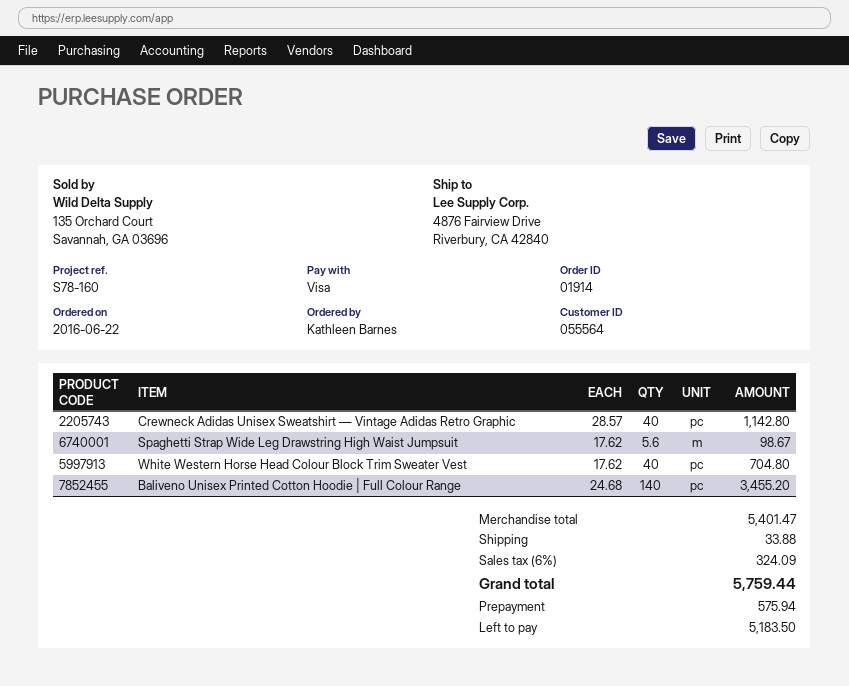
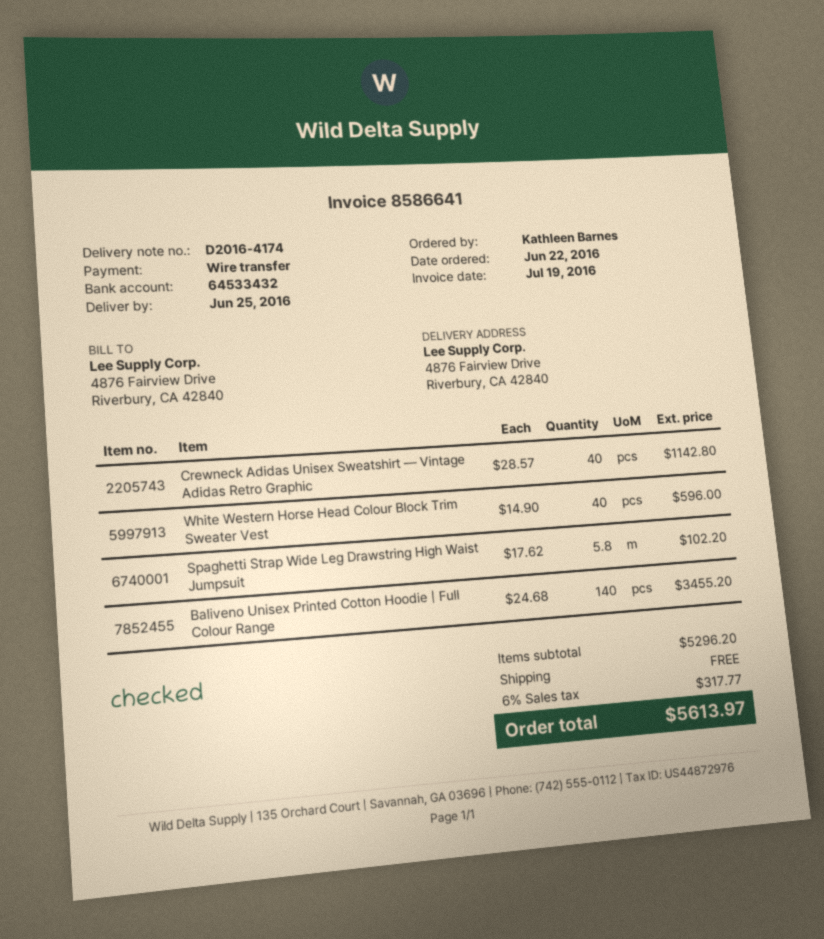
payment method: Visa -> bank transfer
Spaghetti Strap Wide Leg Drawstring High Waist Jumpsuit: 5.6 x 17.62 = 98.67 -> 5.8 x 17.62 = 102.20
White Western Horse Head Colour Block Trim Sweater Vest: 40 x 17.62 = 704.80 -> 40 x 14.90 = 596.00
subtotal: 5401.47 -> 5296.20
shipping: 33.88 -> 0.00
tax: 6% = 324.09 -> 6% = 317.77
total: 5759.44 -> 5613.97

